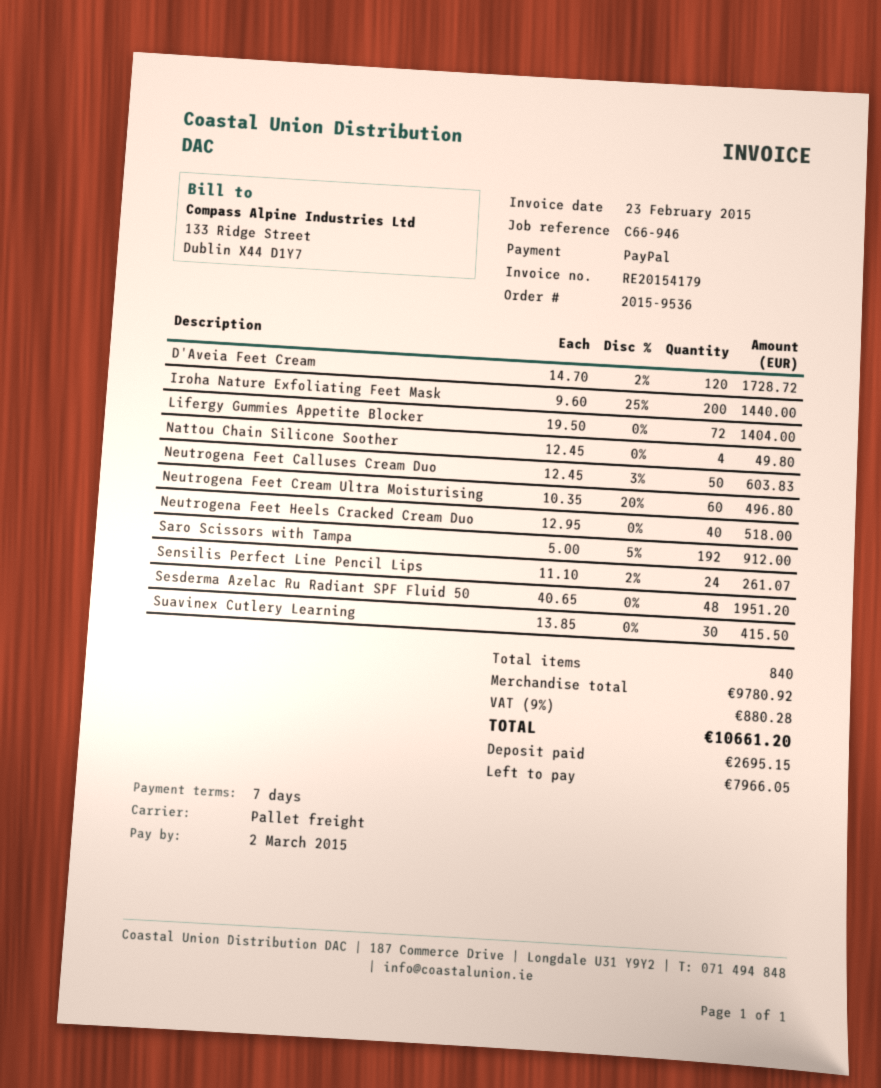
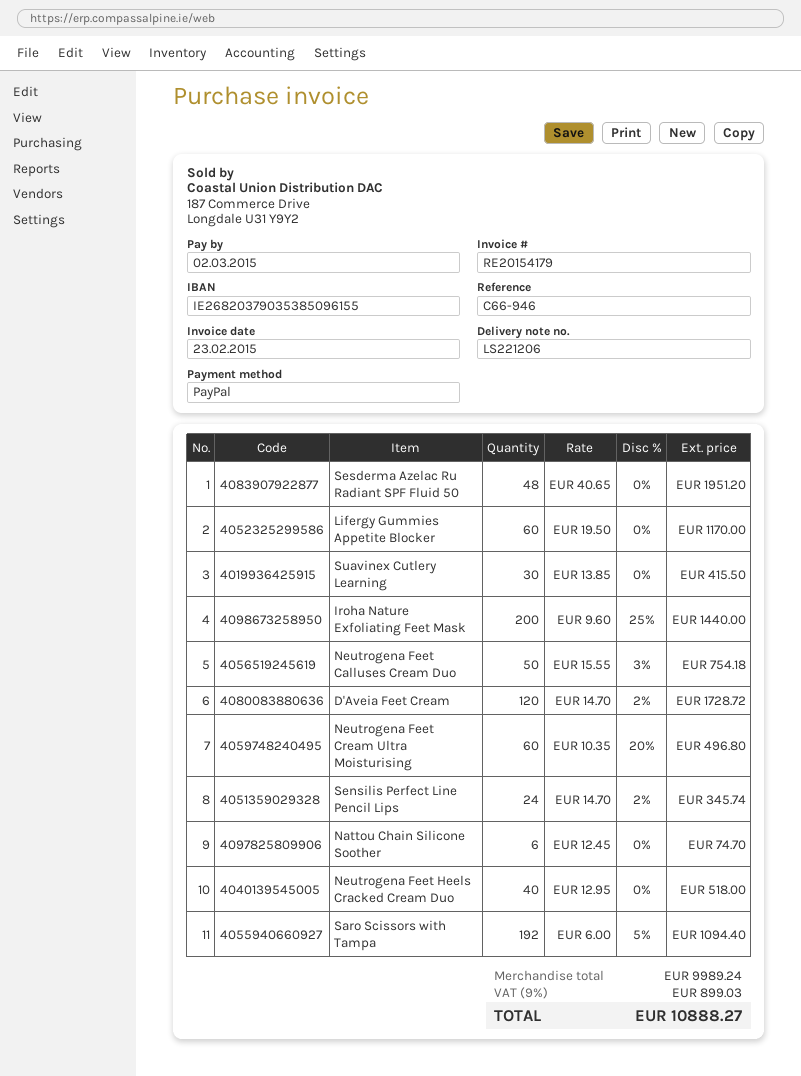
Lifergy Gummies Appetite Blocker: 72 x 19.50 = 1404.00 -> 60 x 19.50 = 1170.00
Nattou Chain Silicone Soother: 4 x 12.45 = 49.80 -> 6 x 12.45 = 74.70
Neutrogena Feet Calluses Cream Duo: 50 x 12.45 - 3% = 603.83 -> 50 x 15.55 - 3% = 754.18
Saro Scissors with Tampa: 192 x 5.00 - 5% = 912.00 -> 192 x 6.00 - 5% = 1094.40
Sensilis Perfect Line Pencil Lips: 24 x 11.10 - 2% = 261.07 -> 24 x 14.70 - 2% = 345.74
subtotal: 9780.92 -> 9989.24
tax: 9% = 880.28 -> 9% = 899.03
total: 10661.20 -> 10888.27

